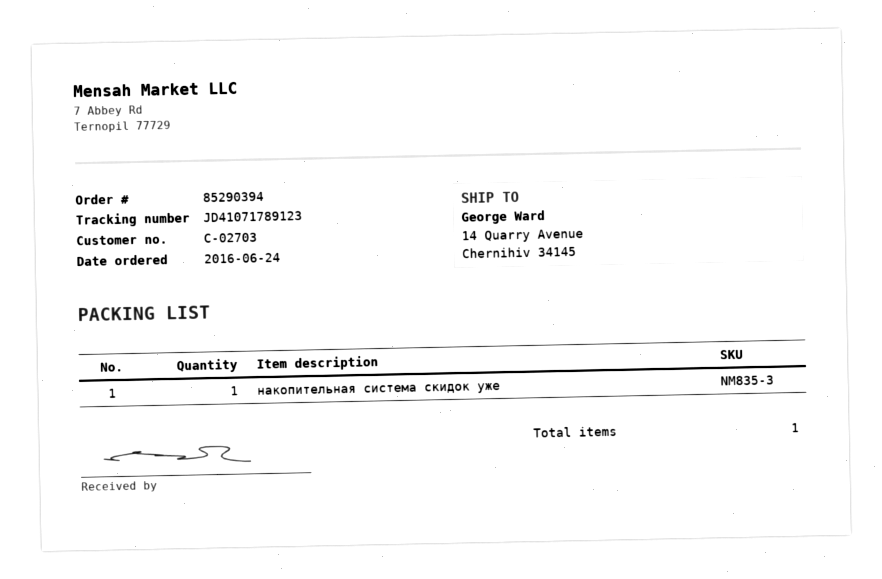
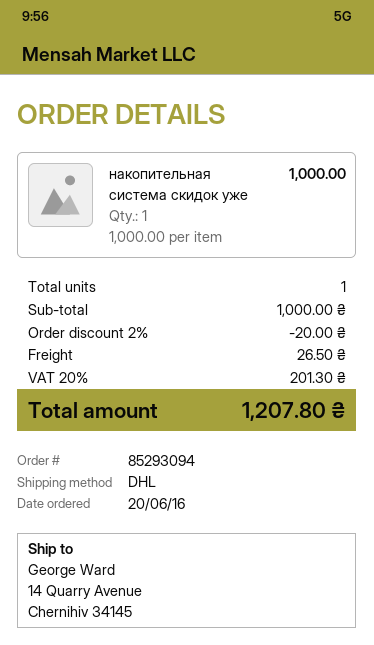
order number: 85290394 -> 85293094
order date: 2016-06-24 -> 2016-06-20

